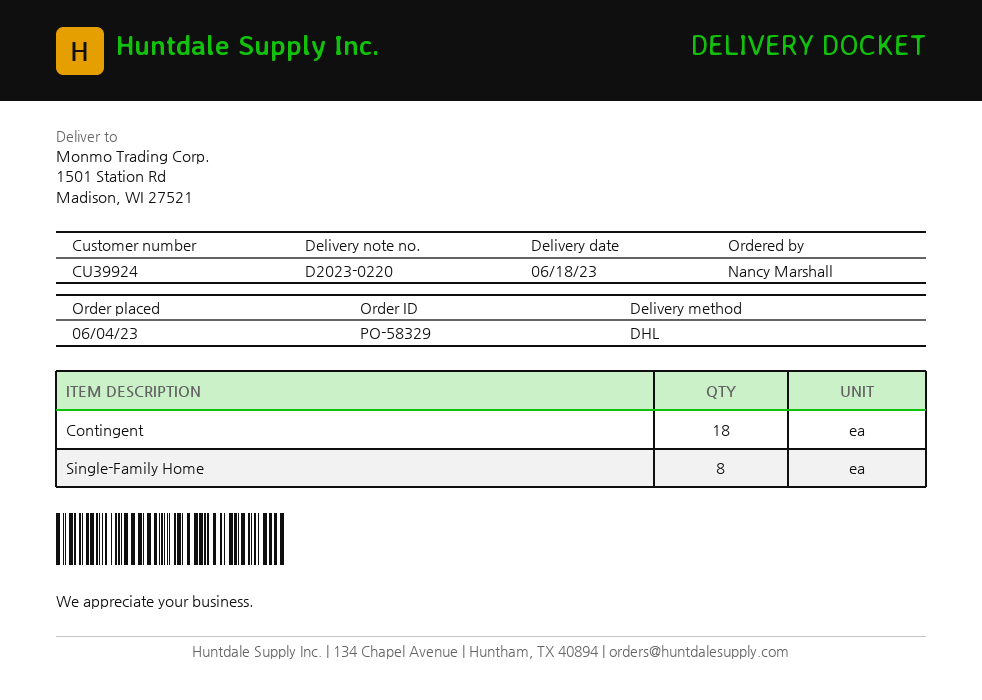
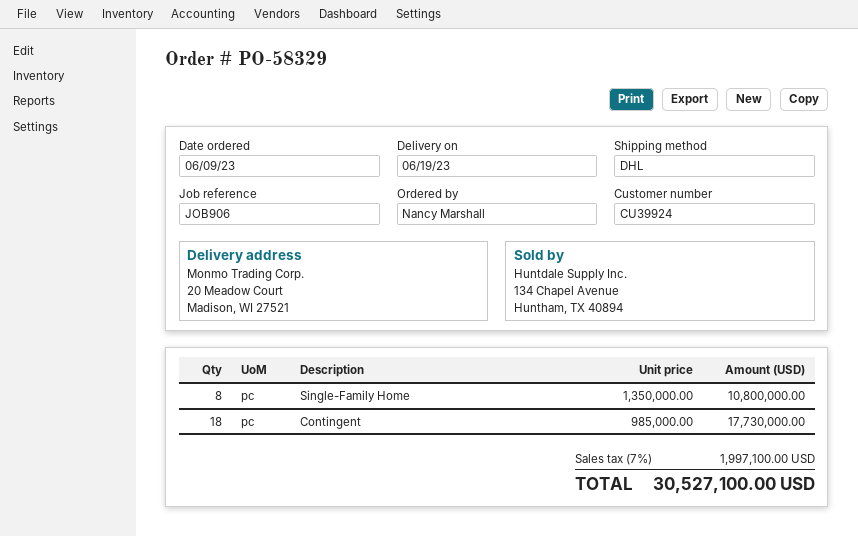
order date: 2023-06-04 -> 2023-06-09
delivery date: 2023-06-18 -> 2023-06-19
ship to: 1501 Station Rd, Madison, WI 27521 -> 20 Meadow Court, Madison, WI 27521

